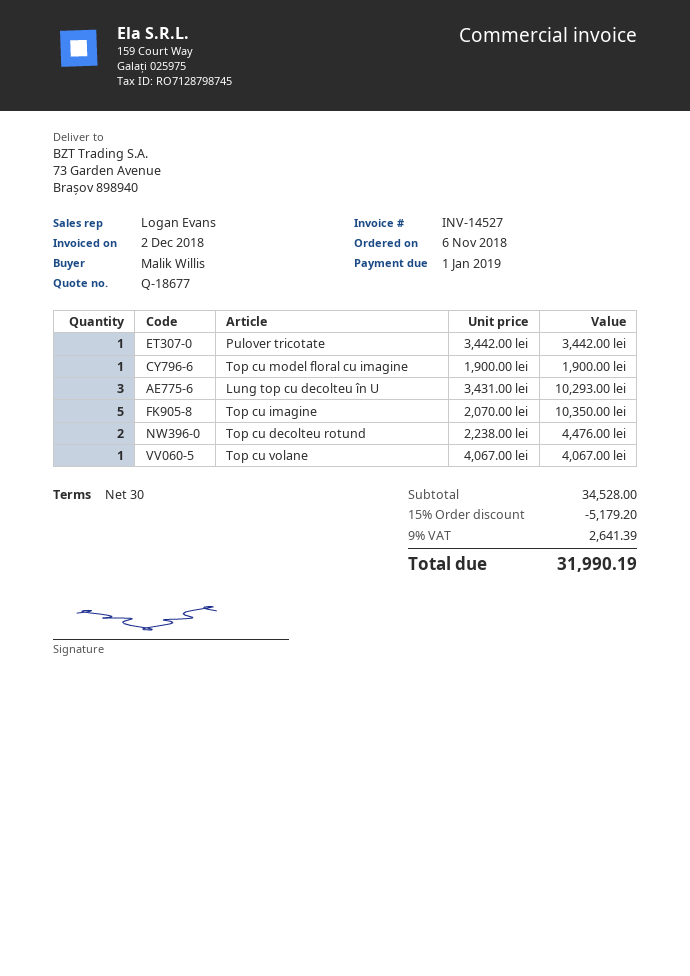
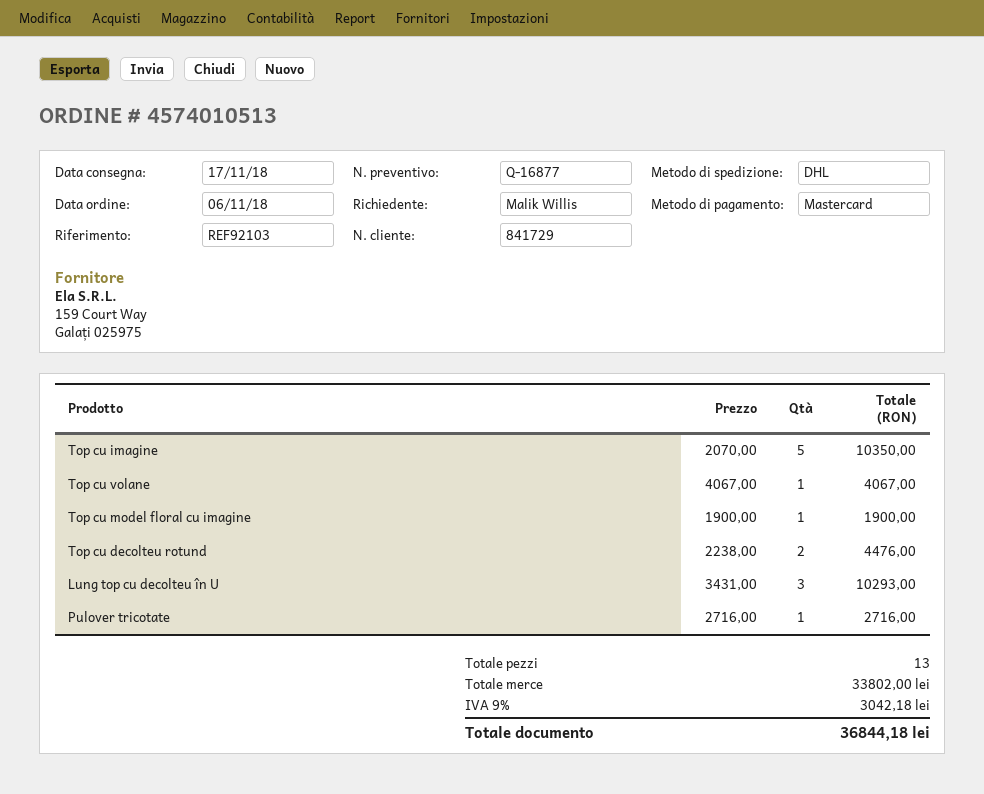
quote number: Q-18677 -> Q-16877
Pulover tricotate: 1 x 3442.00 = 3442.00 -> 1 x 2716.00 = 2716.00
subtotal: 34528.00 -> 33802.00
discount: 15% = 5179.20 -> none
tax: 9% = 2641.39 -> 9% = 3042.18
total: 31990.19 -> 36844.18

